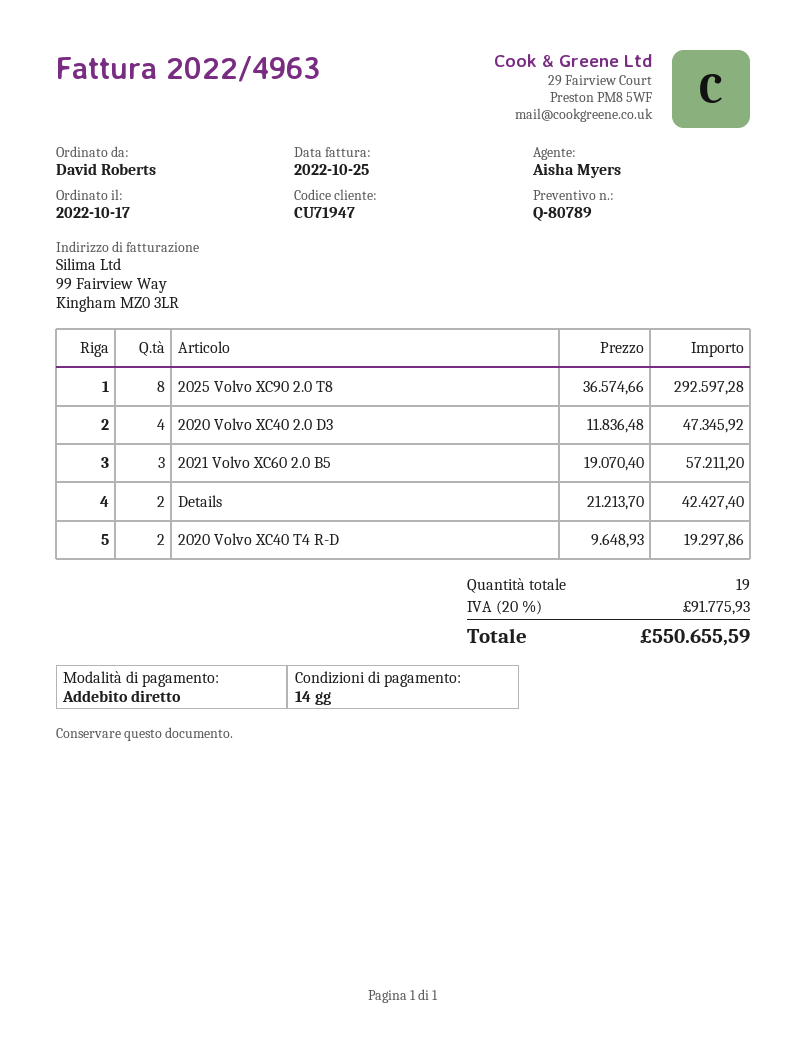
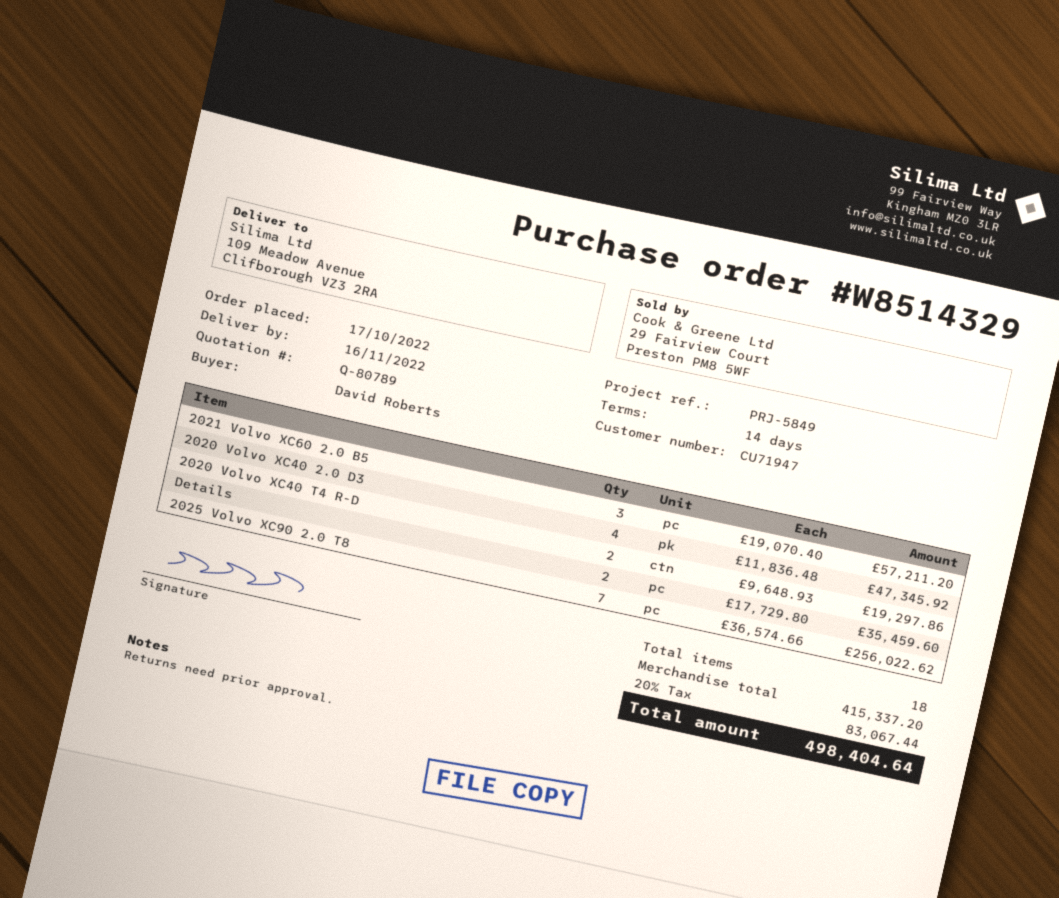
2025 Volvo XC90 2.0 T8: 8 x 36574.66 = 292597.28 -> 7 x 36574.66 = 256022.62
Details: 2 x 21213.70 = 42427.40 -> 2 x 17729.80 = 35459.60
total quantity: 19 -> 18
tax: 20% = 91775.93 -> 20% = 83067.44
total: 550655.59 -> 498404.64

